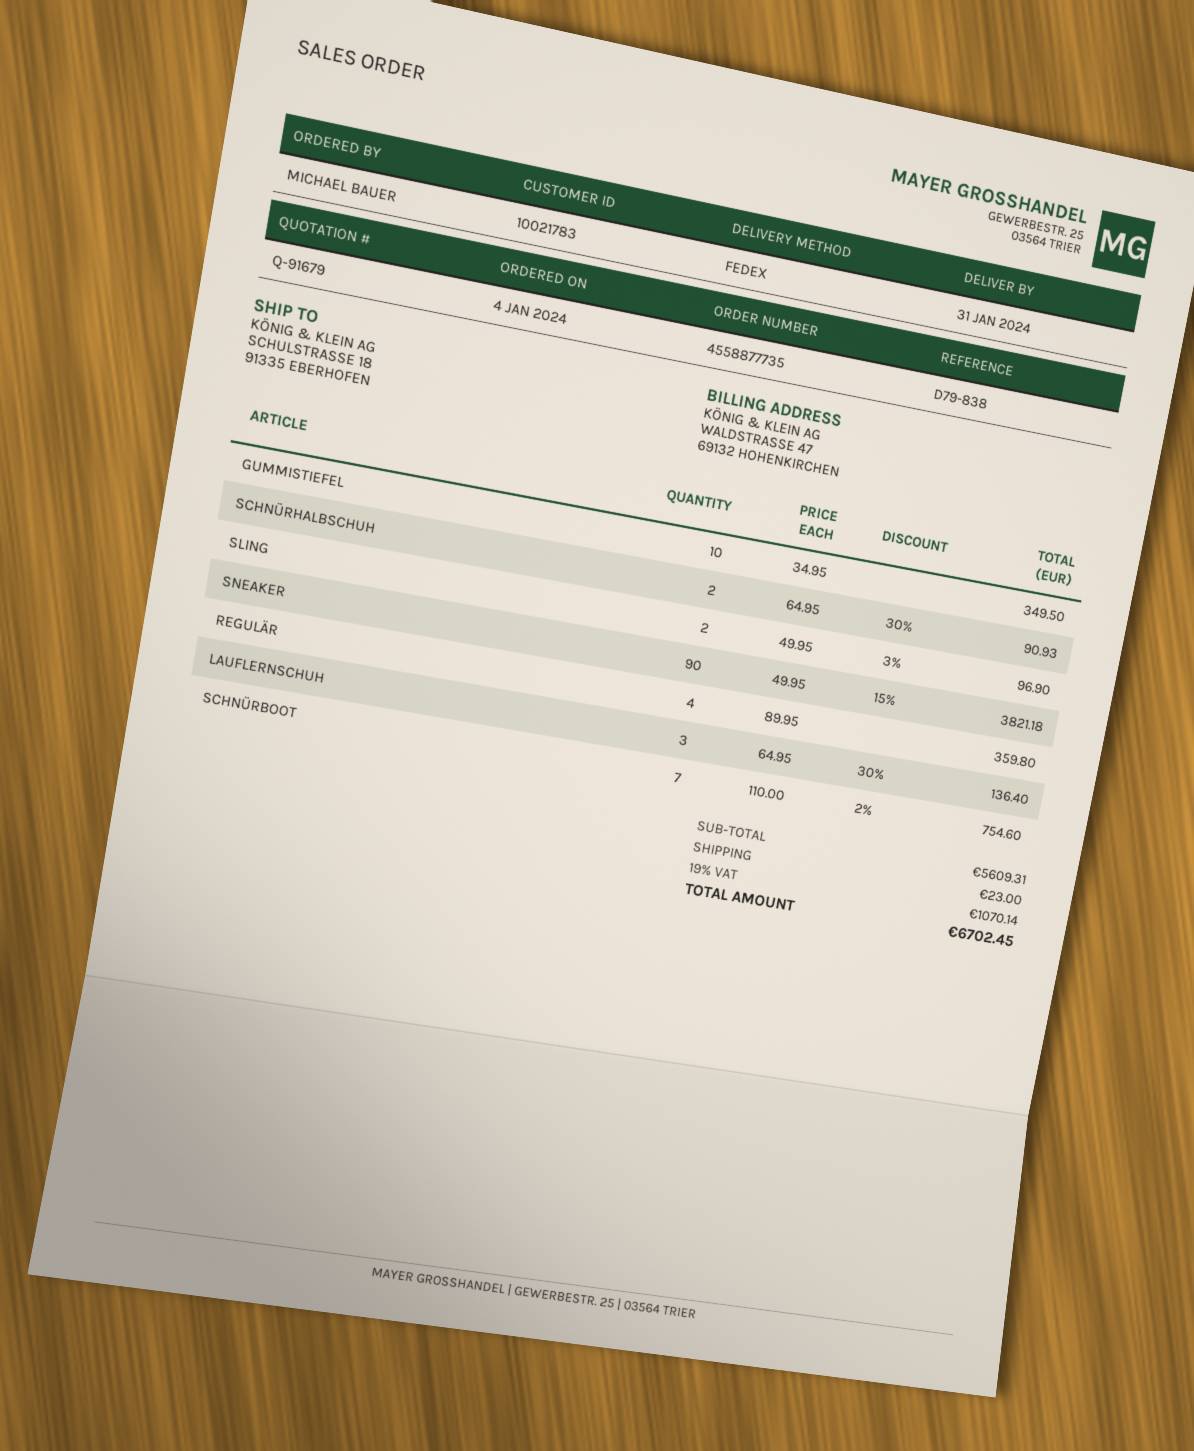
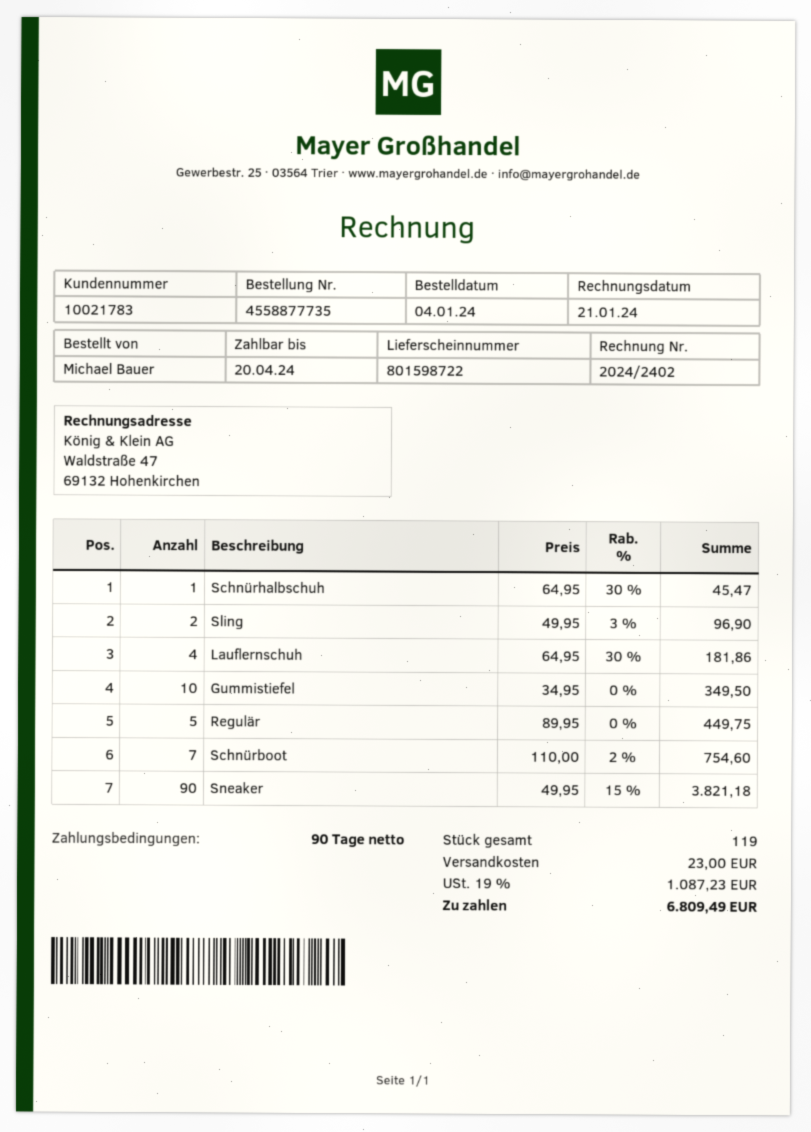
SCHNÜRHALBSCHUH: 2 x 64.95 - 30% = 90.93 -> 1 x 64.95 - 30% = 45.47
REGULÄR: 4 x 89.95 = 359.80 -> 5 x 89.95 = 449.75
LAUFLERNSCHUH: 3 x 64.95 - 30% = 136.40 -> 4 x 64.95 - 30% = 181.86
tax: 19% = 1070.14 -> 19% = 1087.23
total: 6702.45 -> 6809.49

